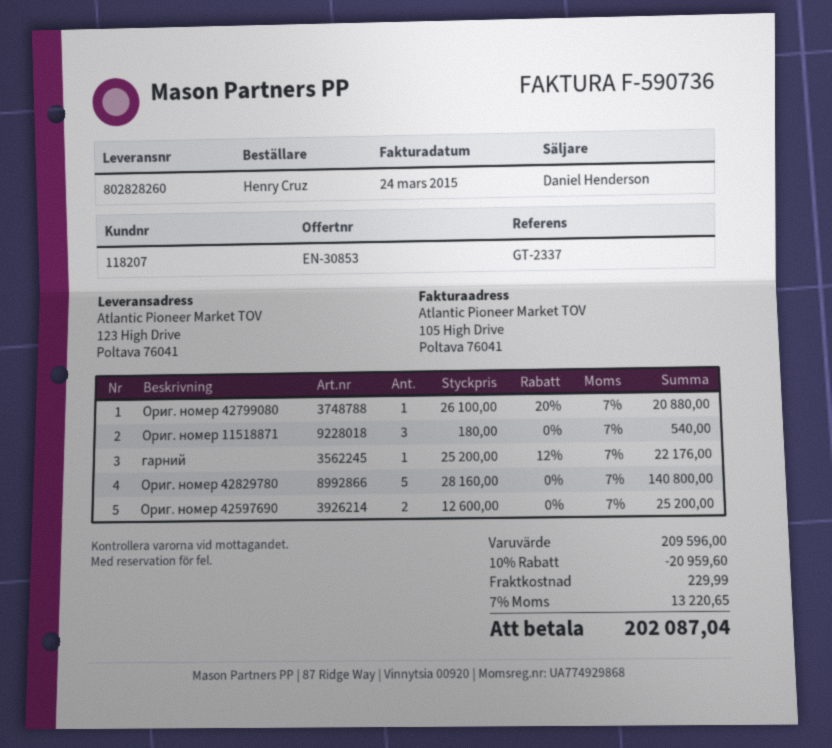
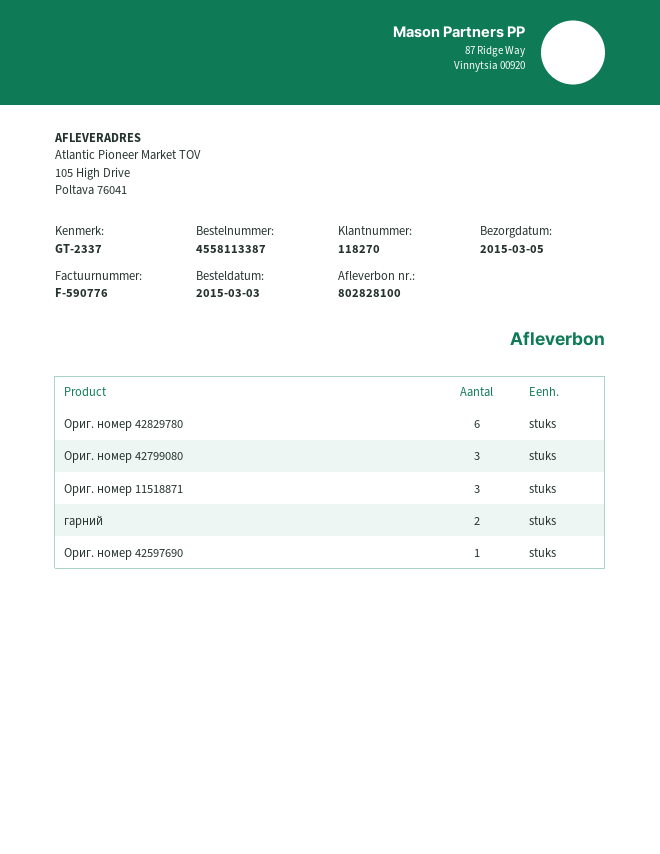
delivery note number: 802828260 -> 802828100
invoice number: F-590736 -> F-590776
customer number: 118207 -> 118270
ship to: 123 High Drive, Poltava 76041 -> 105 High Drive, Poltava 76041
Ориг. номер 42799080: 1 -> 3
гарний: 1 -> 2
Ориг. номер 42829780: 5 -> 6
Ориг. номер 42597690: 2 -> 1

